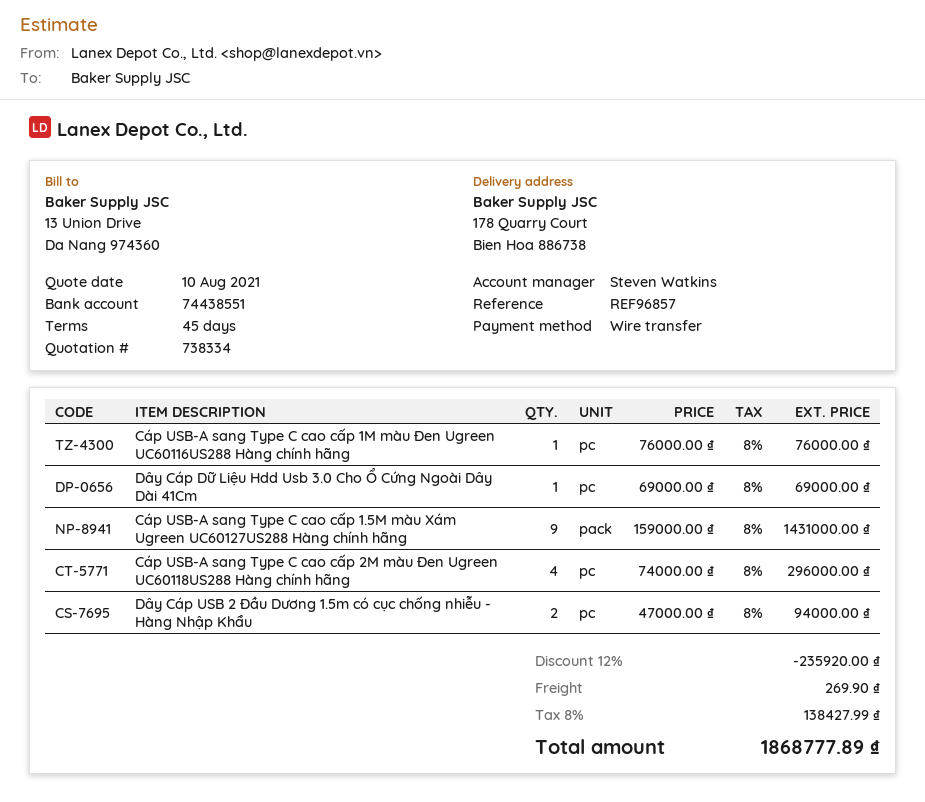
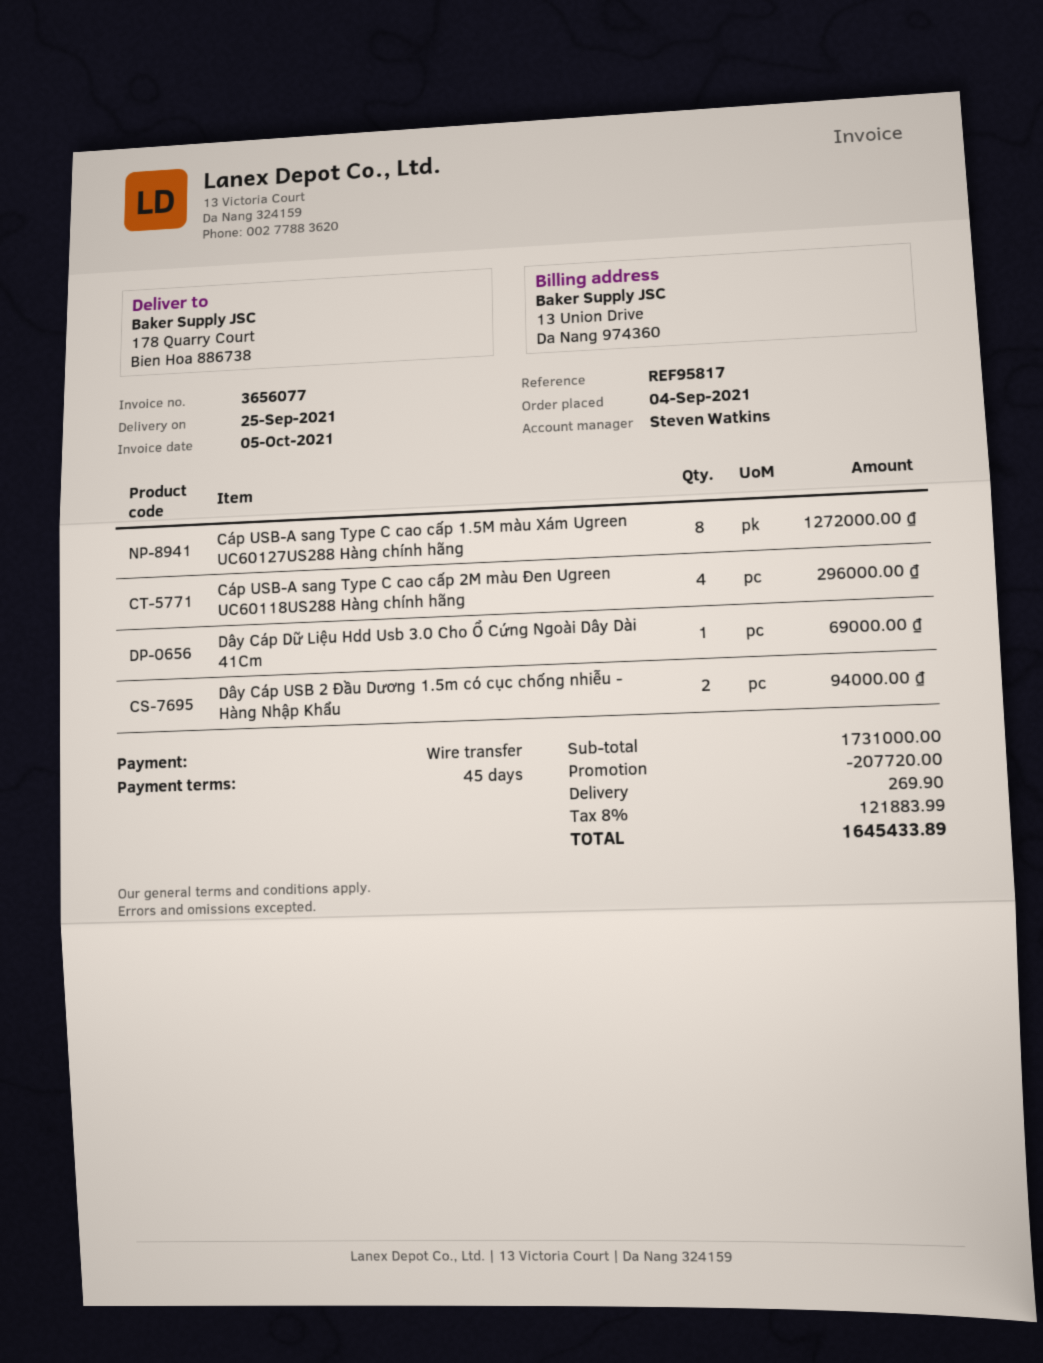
reference: REF96857 -> REF95817
Cáp USB-A sang Type C cao cấp 1M màu Đen Ugreen UC60116US288 Hàng chính hãng: 1 for 76000.00 -> none
Cáp USB-A sang Type C cao cấp 1.5M màu Xám Ugreen UC60127US288 Hàng chính hãng: 9 for 1431000.00 -> 8 for 1272000.00
discount: 235920.00 -> 207720.00
tax: 8% = 138427.99 -> 8% = 121883.99
total: 1868777.89 -> 1645433.89

